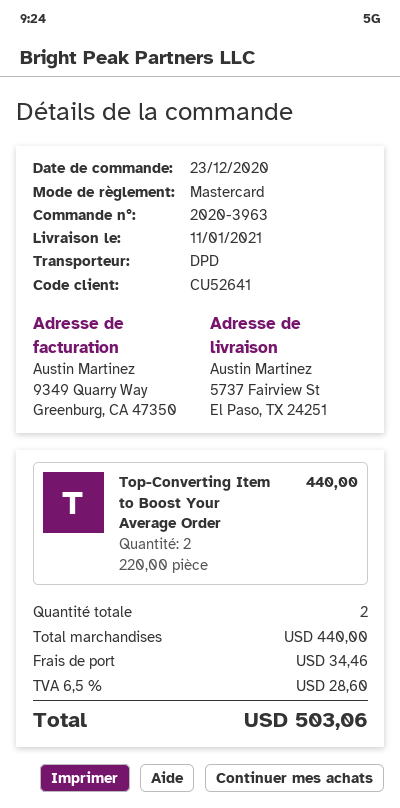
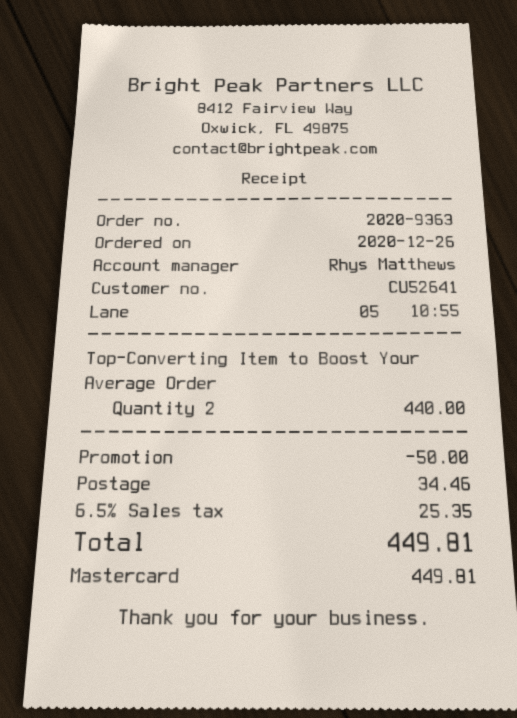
order number: 2020-3963 -> 2020-9363
order date: 2020-12-23 -> 2020-12-26
discount: none -> 50.00
tax: 6.5% = 28.60 -> 6.5% = 25.35
total: 503.06 -> 449.81

